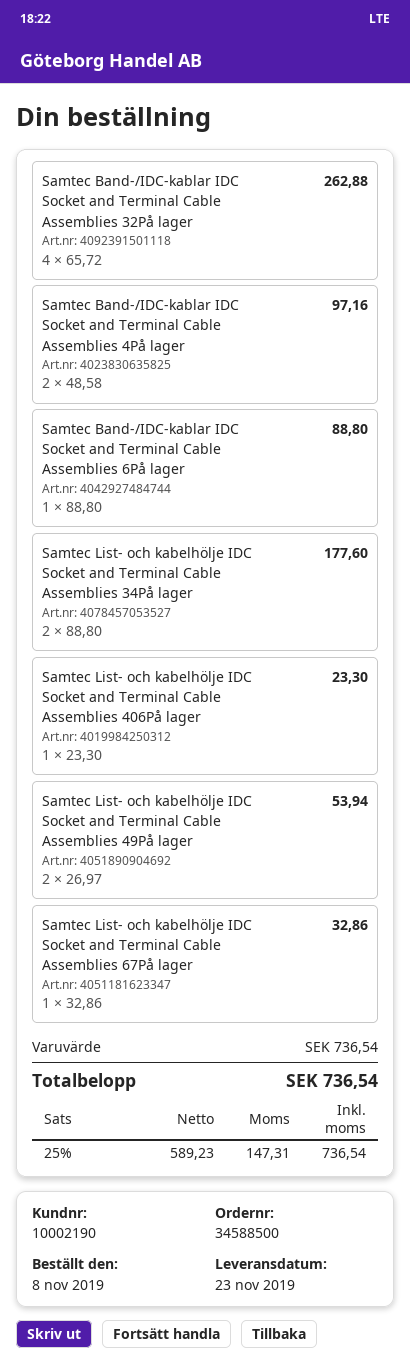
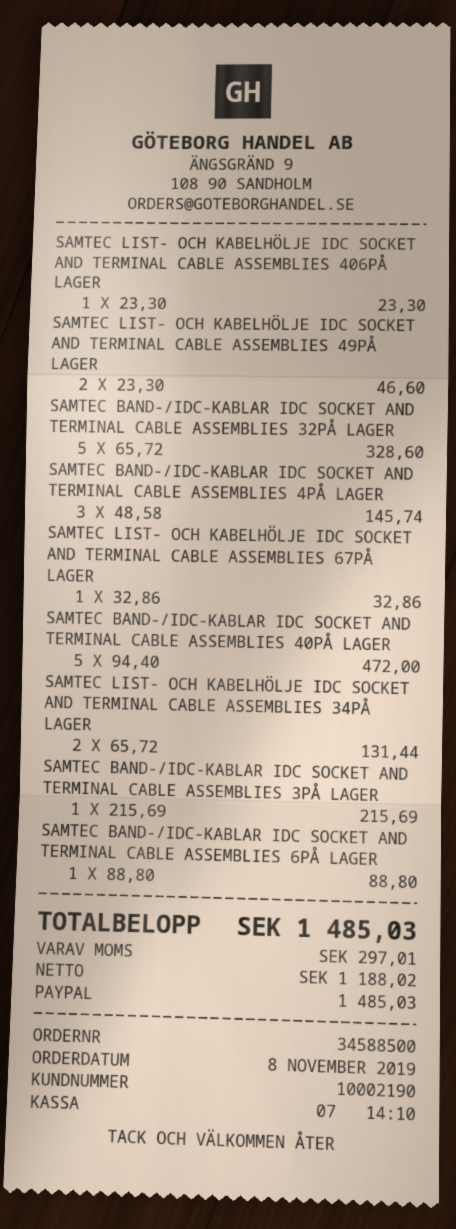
Samtec Band-/IDC-kablar IDC Socket and Terminal Cable Assemblies 32På lager: 4 x 65.72 = 262.88 -> 5 x 65.72 = 328.60
Samtec Band-/IDC-kablar IDC Socket and Terminal Cable Assemblies 4På lager: 2 x 48.58 = 97.16 -> 3 x 48.58 = 145.74
Samtec List- och kabelhölje IDC Socket and Terminal Cable Assemblies 34På lager: 2 x 88.80 = 177.60 -> 2 x 65.72 = 131.44
Samtec List- och kabelhölje IDC Socket and Terminal Cable Assemblies 49På lager: 2 x 26.97 = 53.94 -> 2 x 23.30 = 46.60
SAMTEC BAND-/IDC-KABLAR IDC SOCKET AND TERMINAL CABLE ASSEMBLIES 40PÅ LAGER: none -> 5 x 94.40 = 472.00
SAMTEC BAND-/IDC-KABLAR IDC SOCKET AND TERMINAL CABLE ASSEMBLIES 3PÅ LAGER: none -> 1 x 215.69 = 215.69
net: 589.23 -> 1188.02
tax: 147.31 -> 297.01
total: 736.54 -> 1485.03

